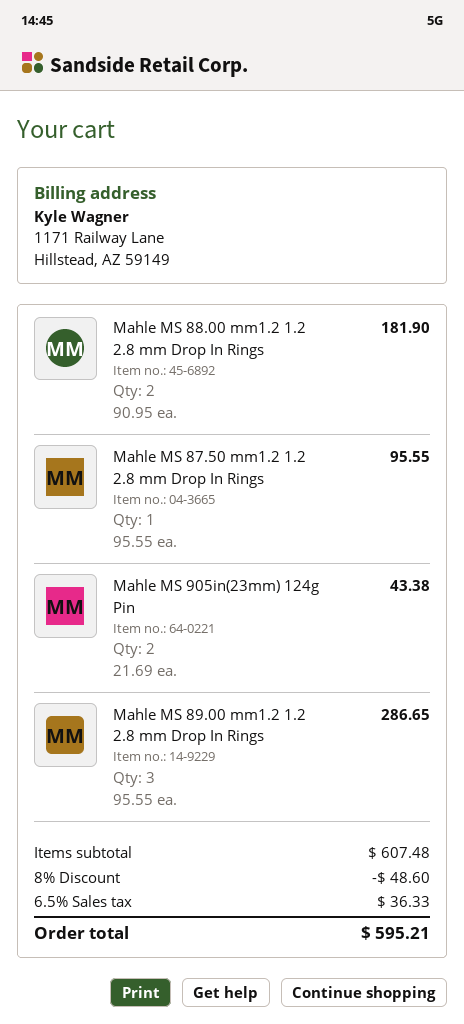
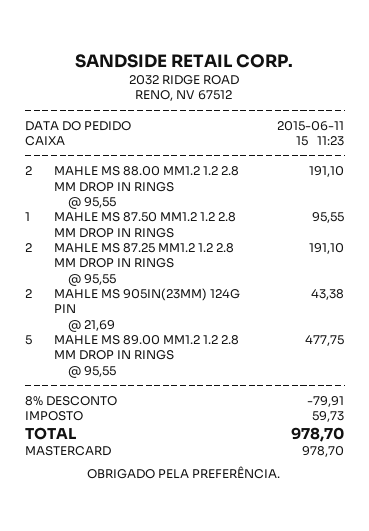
Mahle MS 88.00 mm1.2 1.2 2.8 mm Drop In Rings: 2 x 90.95 = 181.90 -> 2 x 95.55 = 191.10
Mahle MS 89.00 mm1.2 1.2 2.8 mm Drop In Rings: 3 x 95.55 = 286.65 -> 5 x 95.55 = 477.75
MAHLE MS 87.25 MM1.2 1.2 2.8 MM DROP IN RINGS: none -> 2 x 95.55 = 191.10
discount: 8% = 48.60 -> 8% = 79.91
tax: 36.33 -> 59.73
total: 595.21 -> 978.70

